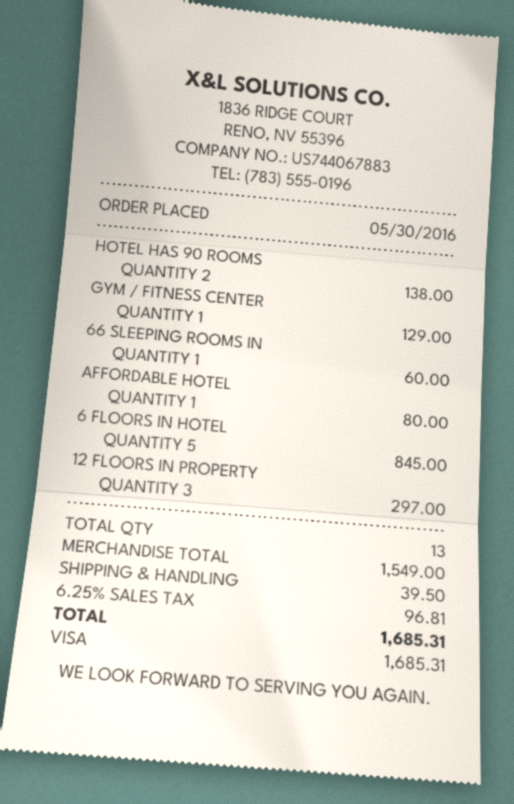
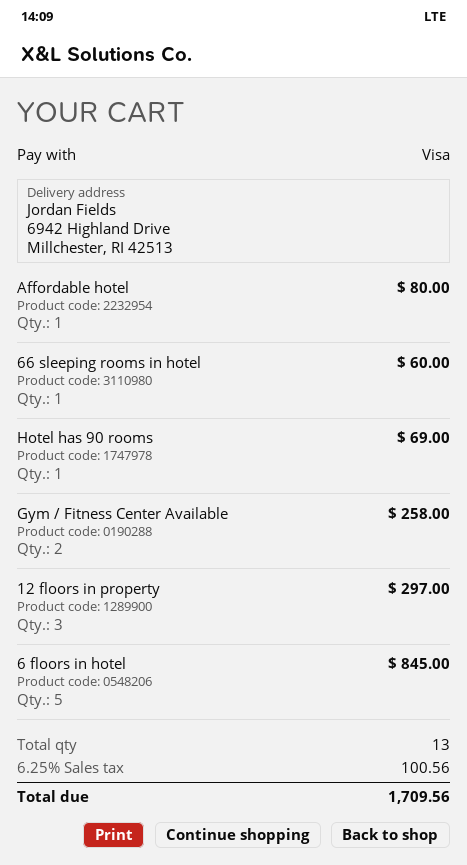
HOTEL HAS 90 ROOMS: 2 for 138.00 -> 1 for 69.00
GYM / FITNESS CENTER: 1 for 129.00 -> 2 for 258.00
shipping: 39.50 -> none
tax: 6.25% = 96.81 -> 6.25% = 100.56
total: 1685.31 -> 1709.56

